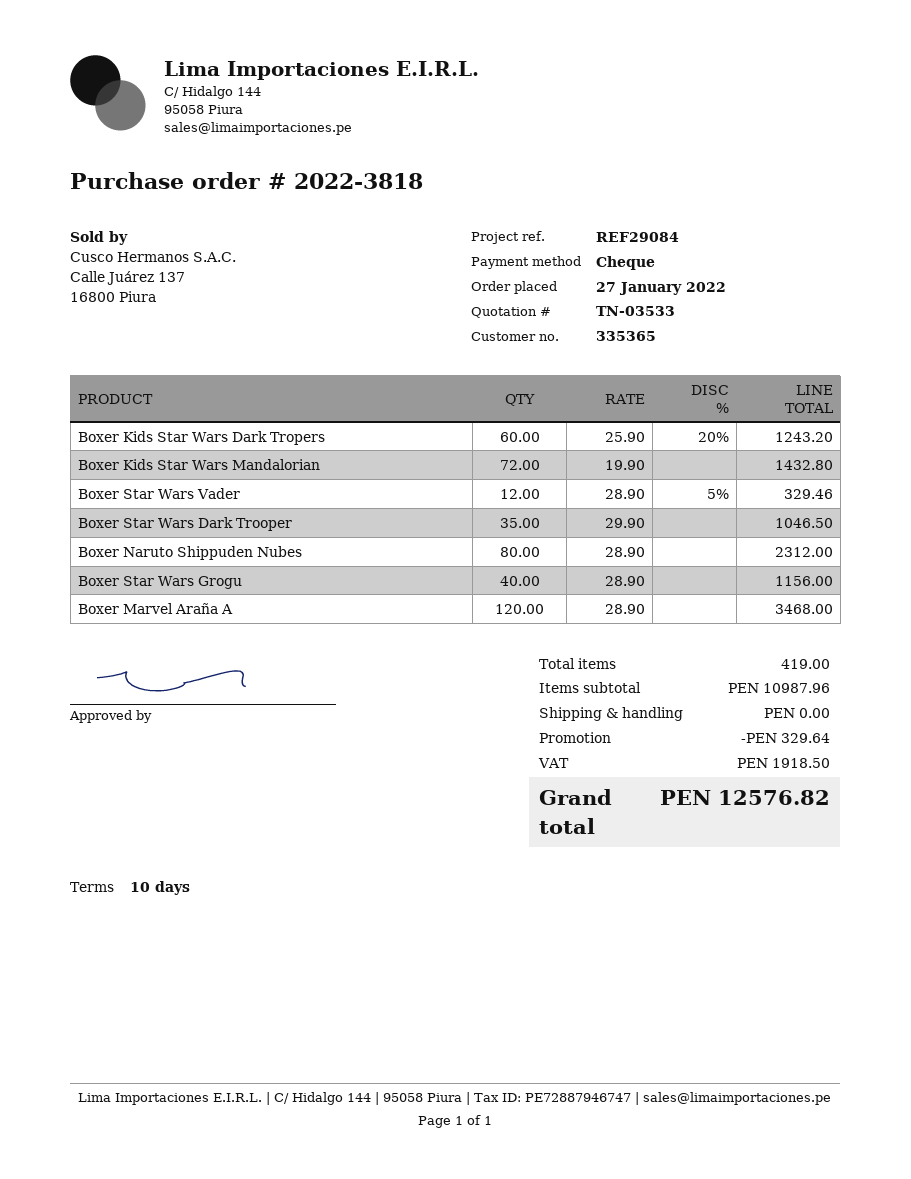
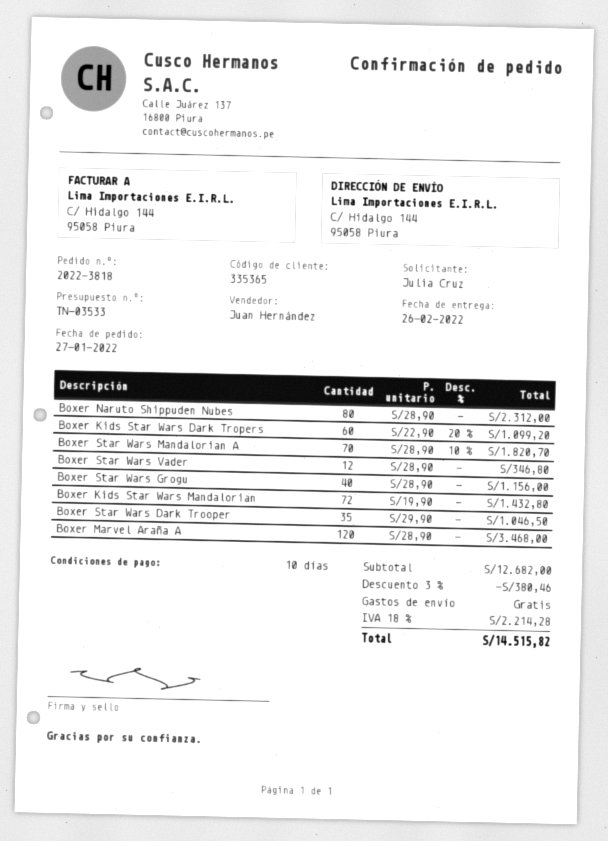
Boxer Kids Star Wars Dark Tropers: 60 x 25.90 - 20% = 1243.20 -> 60 x 22.90 - 20% = 1099.20
Boxer Star Wars Vader: 12 x 28.90 - 5% = 329.46 -> 12 x 28.90 = 346.80
Boxer Star Wars Mandalorian A: none -> 70 x 28.90 - 10% = 1820.70
subtotal: 10987.96 -> 12682.00
discount: 329.64 -> 380.46
tax: 1918.50 -> 2214.28
total: 12576.82 -> 14515.82

